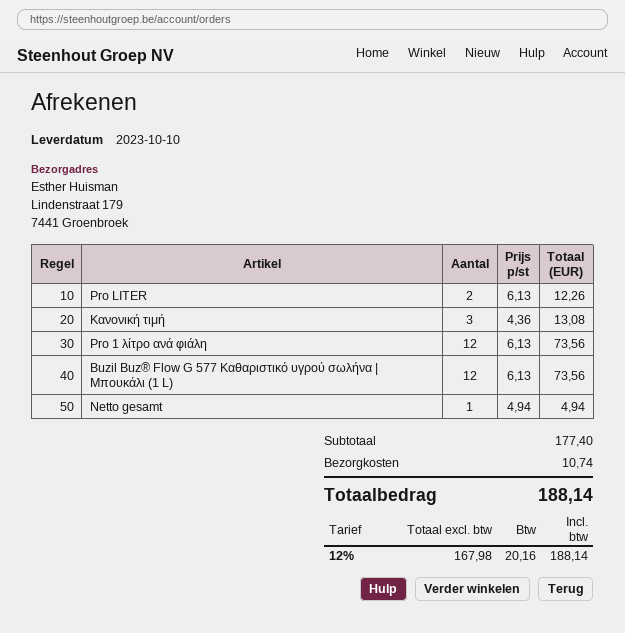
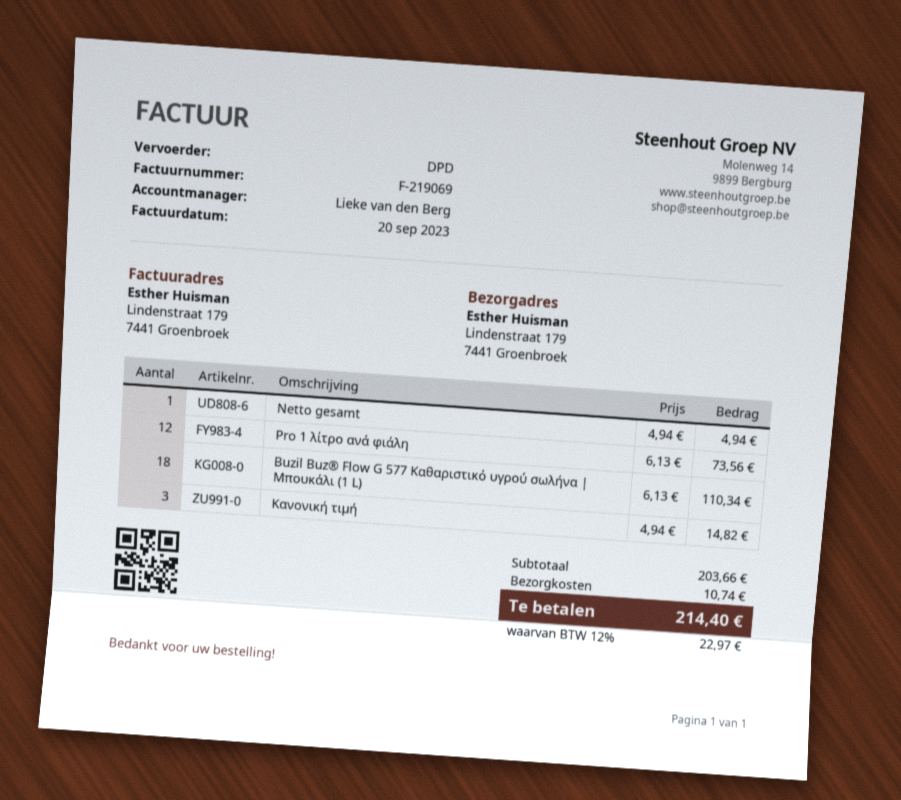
Pro LITER: 2 x 6.13 = 12.26 -> none
Κανονική τιμή: 3 x 4.36 = 13.08 -> 3 x 4.94 = 14.82
Buzil Buz® Flow G 577 Καθαριστικό υγρού σωλήνα | Μπουκάλι (1 L): 12 x 6.13 = 73.56 -> 18 x 6.13 = 110.34
subtotal: 177.40 -> 203.66
tax: 12% = 20.16 -> 12% = 22.97
total: 188.14 -> 214.40

